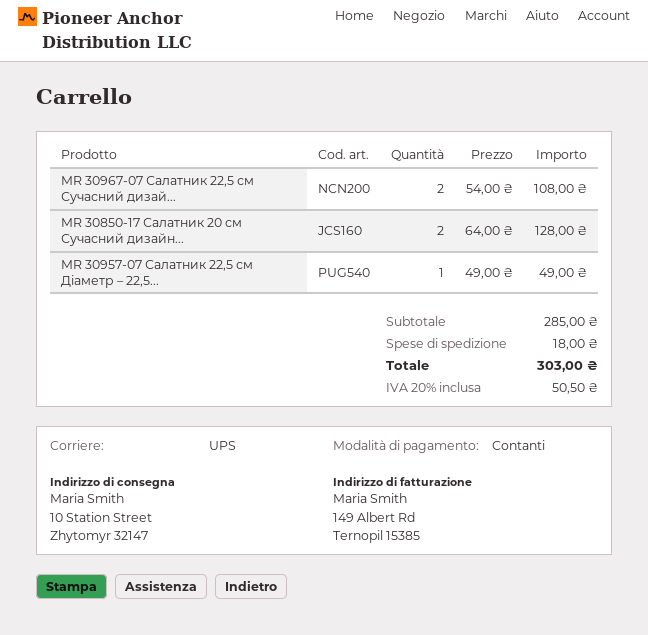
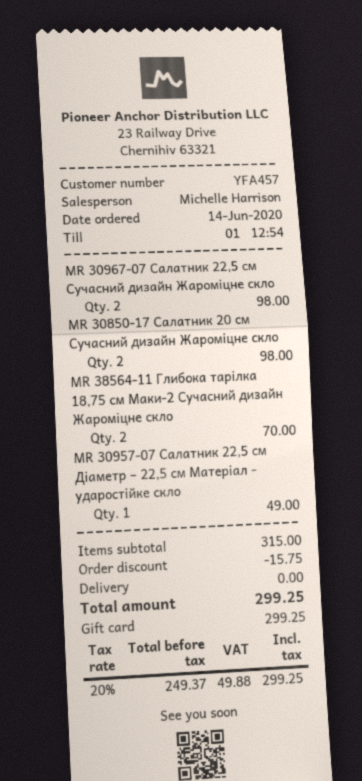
payment method: cash -> gift card
MR 30967-07 Салатник 22,5 см Сучасний дизай...: 2 for 108.00 -> 2 for 98.00
MR 30850-17 Салатник 20 см Сучасний дизайн...: 2 for 128.00 -> 2 for 98.00
MR 38564-11 Глибока тарілка 18,75 см Маки-2 Сучасний дизайн Жароміцне скло: none -> 2 for 70.00
subtotal: 285.00 -> 315.00
discount: none -> 15.75
shipping: 18.00 -> 0.00
tax: 20% = 50.50 -> 20% = 49.88
total: 303.00 -> 299.25

